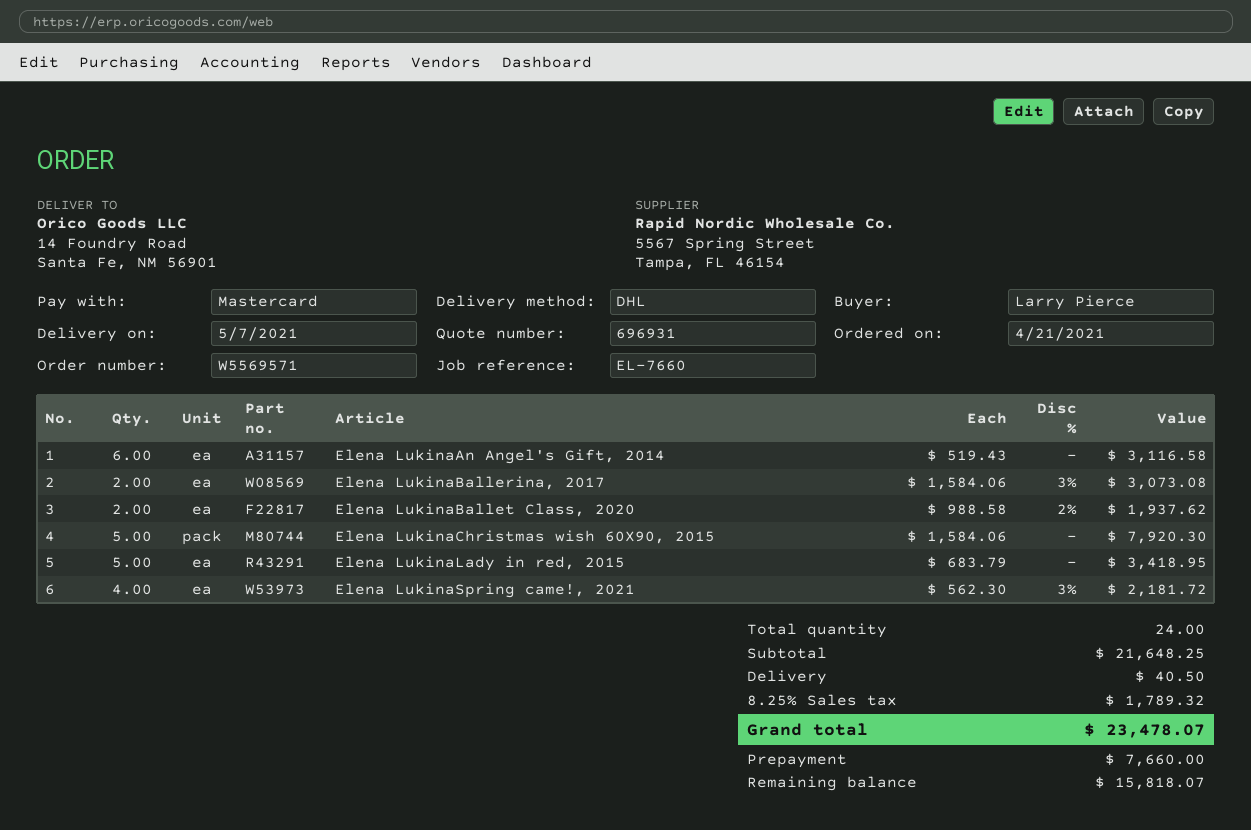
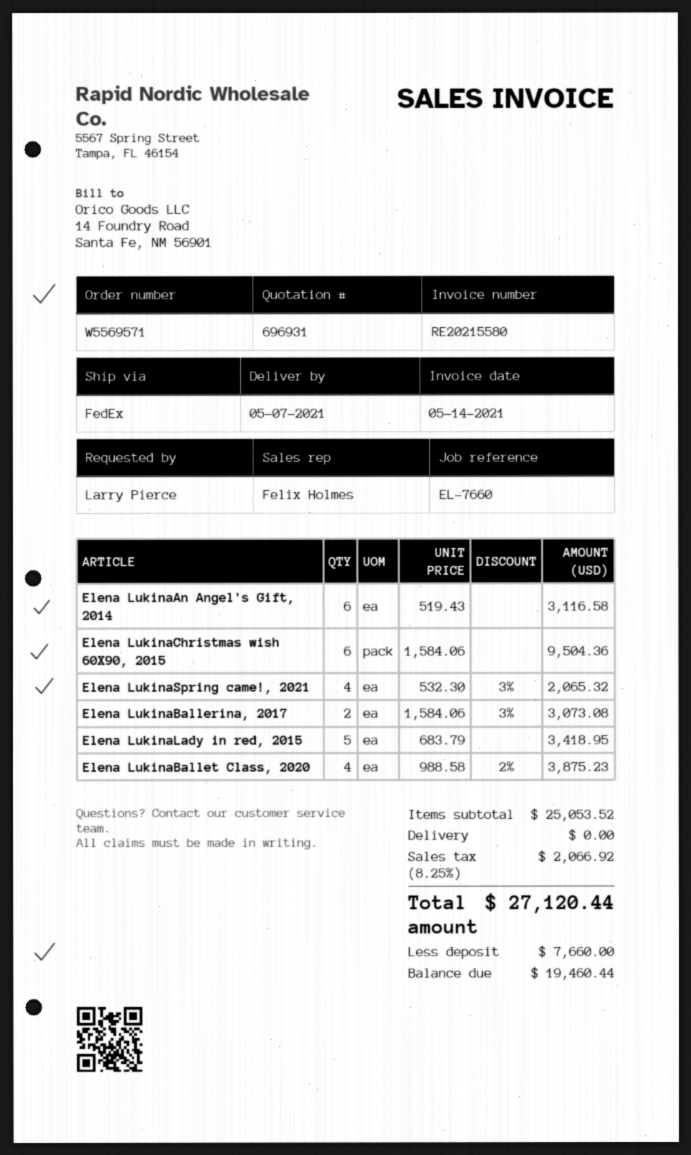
shipping method: DHL -> FedEx
Elena LukinaBallet Class, 2020: 2 x 988.58 - 2% = 1937.62 -> 4 x 988.58 - 2% = 3875.23
Elena LukinaChristmas wish 60X90, 2015: 5 x 1584.06 = 7920.30 -> 6 x 1584.06 = 9504.36
Elena LukinaSpring came!, 2021: 4 x 562.30 - 3% = 2181.72 -> 4 x 532.30 - 3% = 2065.32
subtotal: 21648.25 -> 25053.52
shipping: 40.50 -> 0.00
tax: 8.25% = 1789.32 -> 8.25% = 2066.92
total: 23478.07 -> 27120.44
balance: 15818.07 -> 19460.44

